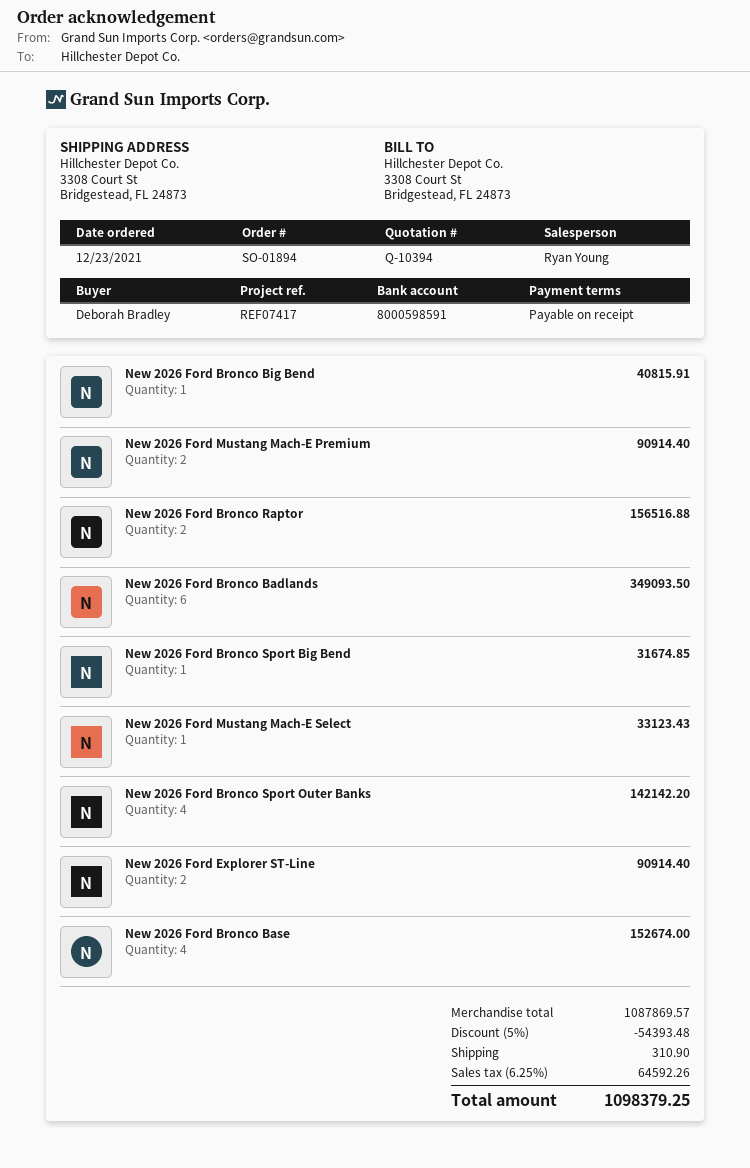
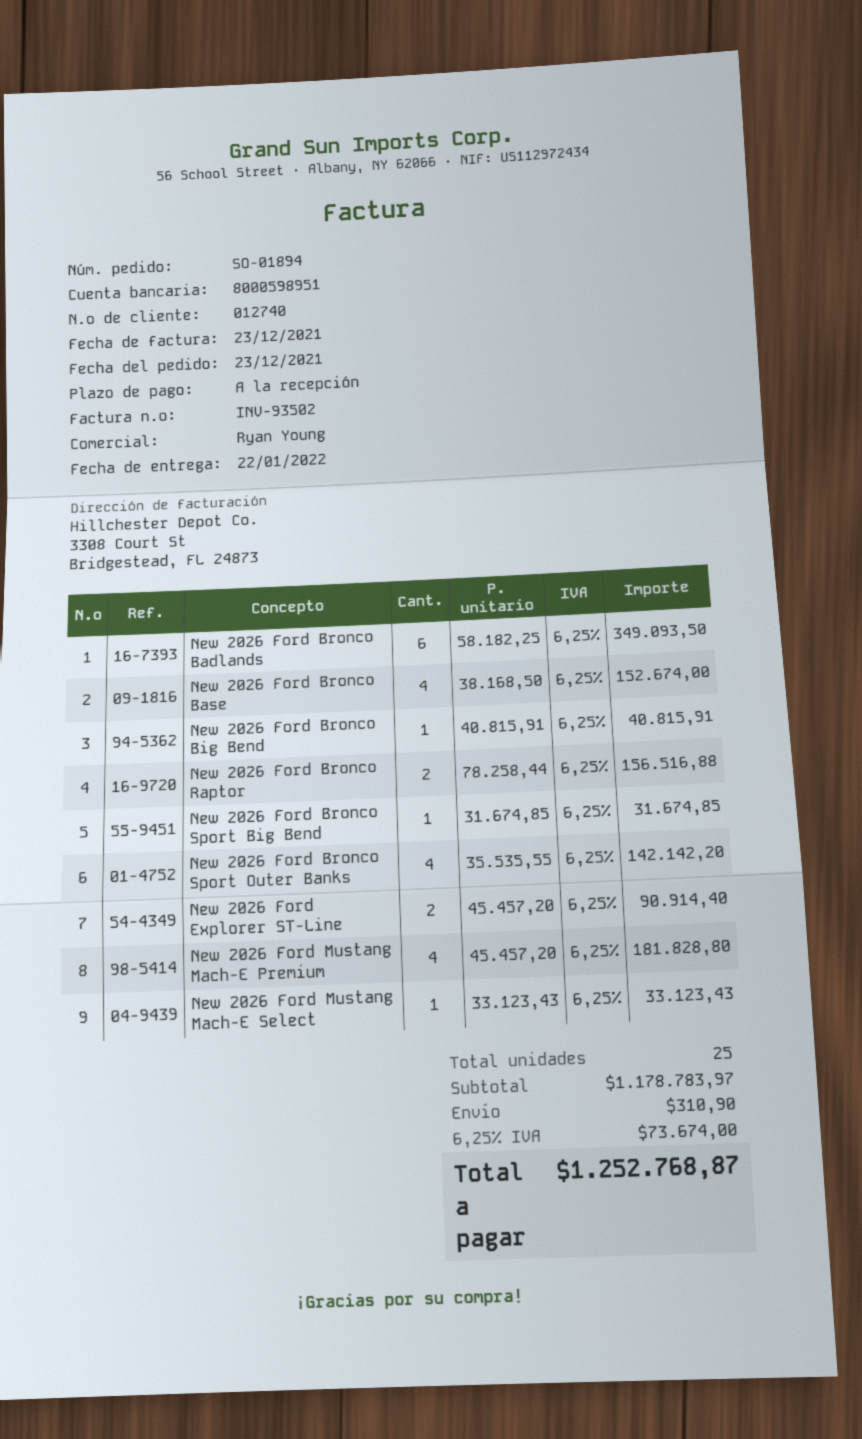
bank account: 8000598591 -> 8000598951
New 2026 Ford Mustang Mach-E Premium: 2 for 90914.40 -> 4 for 181828.80
subtotal: 1087869.57 -> 1178783.97
discount: 5% = 54393.48 -> none
tax: 6.25% = 64592.26 -> 6.25% = 73674.00
total: 1098379.25 -> 1252768.87

